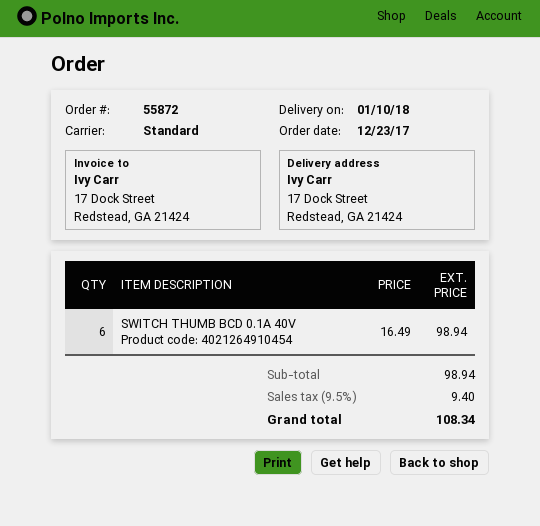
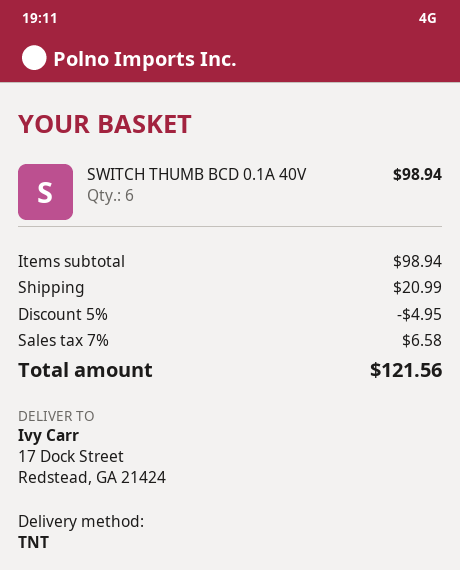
shipping method: standard -> TNT
discount: none -> 5% = 4.95
shipping: none -> 20.99
tax: 9.5% = 9.40 -> 7% = 6.58
total: 108.34 -> 121.56

